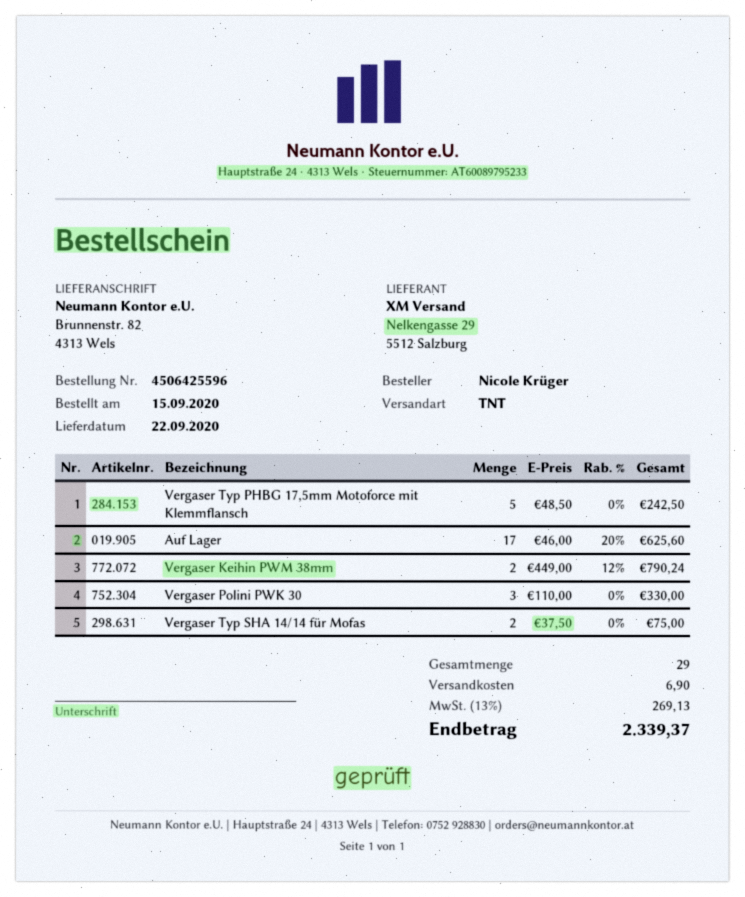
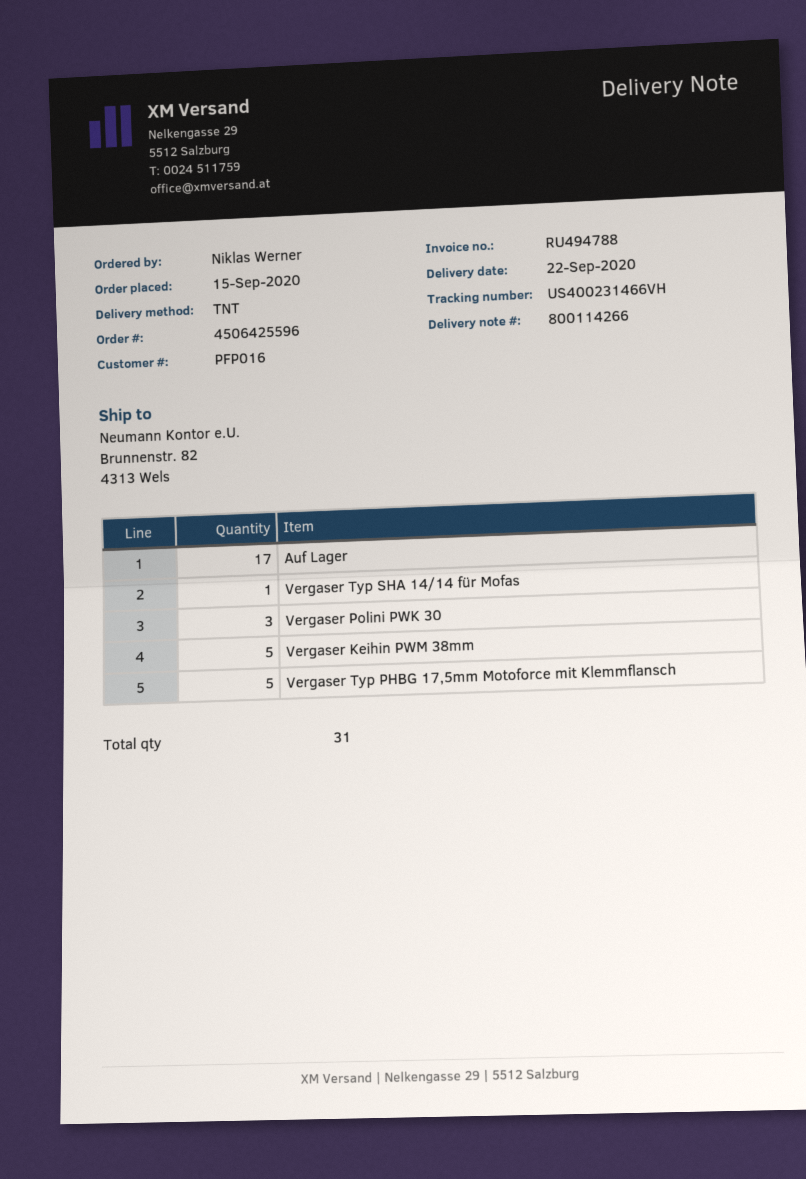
ordered by: Nicole Krüger -> Niklas Werner
Vergaser Keihin PWM 38mm: 2 -> 5
Vergaser Typ SHA 14/14 für Mofas: 2 -> 1
total quantity: 29 -> 31

